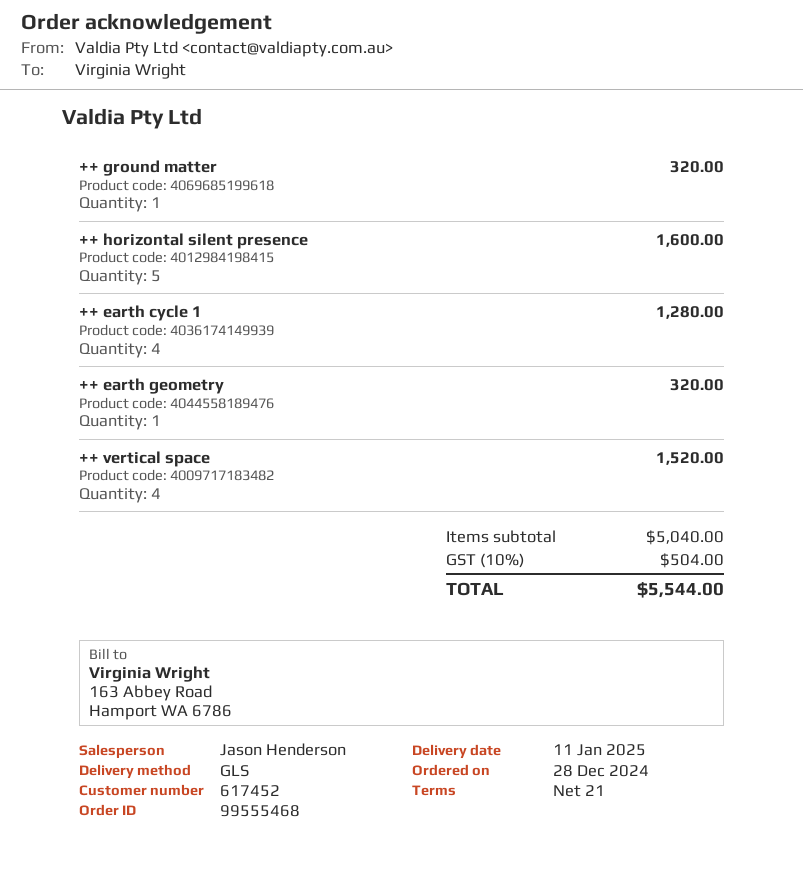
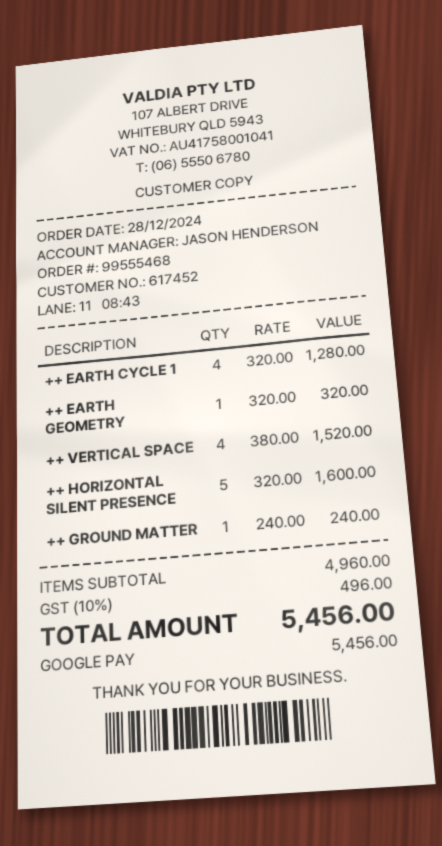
++ ground matter: 1 for 320.00 -> 1 for 240.00
subtotal: 5040.00 -> 4960.00
tax: 10% = 504.00 -> 10% = 496.00
total: 5544.00 -> 5456.00

